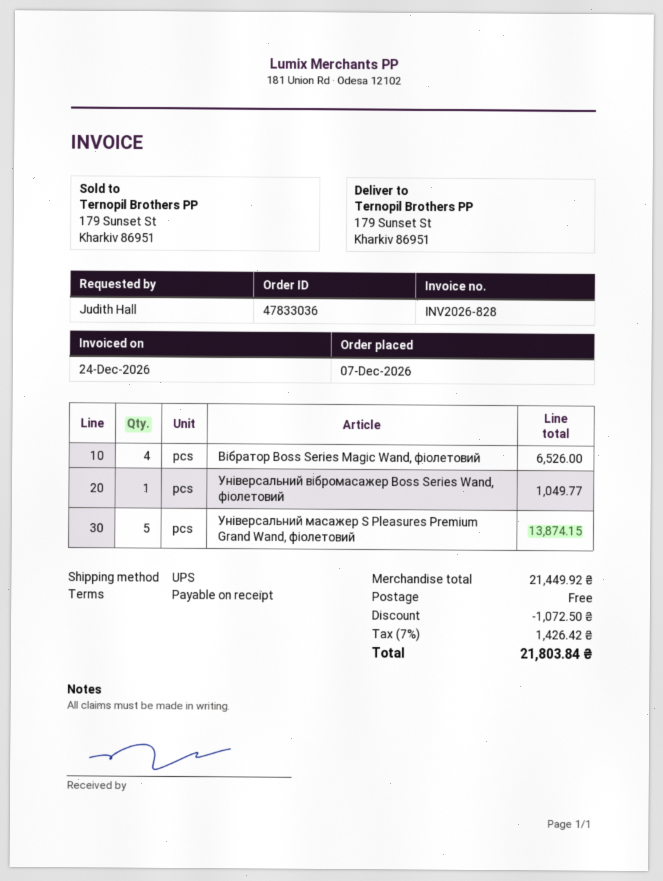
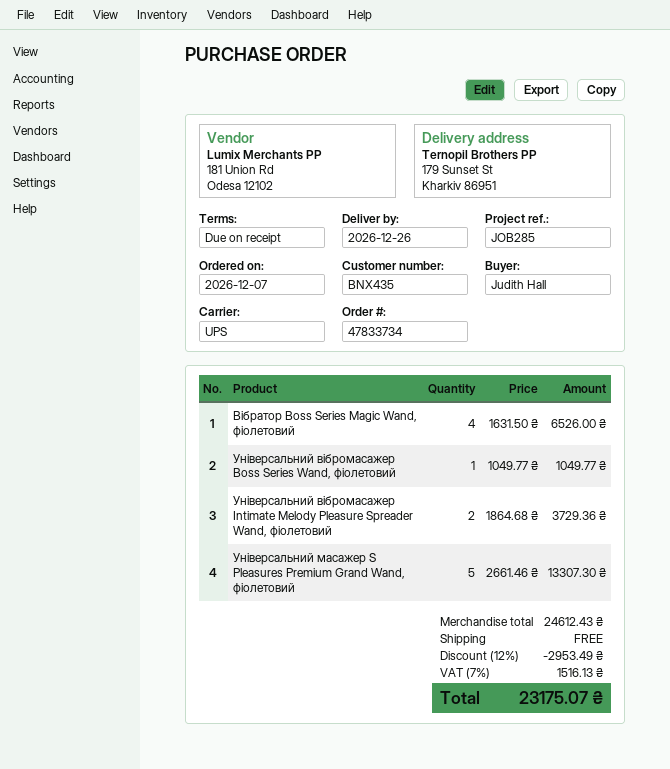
order number: 47833036 -> 47833734
Універсальний масажер S Pleasures Premium Grand Wand, фіолетовий: 5 for 13874.15 -> 5 for 13307.30
Універсальний вібромасажер Intimate Melody Pleasure Spreader Wand, фіолетовий: none -> 2 for 3729.36
subtotal: 21449.92 -> 24612.43
discount: 1072.50 -> 2953.49
tax: 7% = 1426.42 -> 7% = 1516.13
total: 21803.84 -> 23175.07

